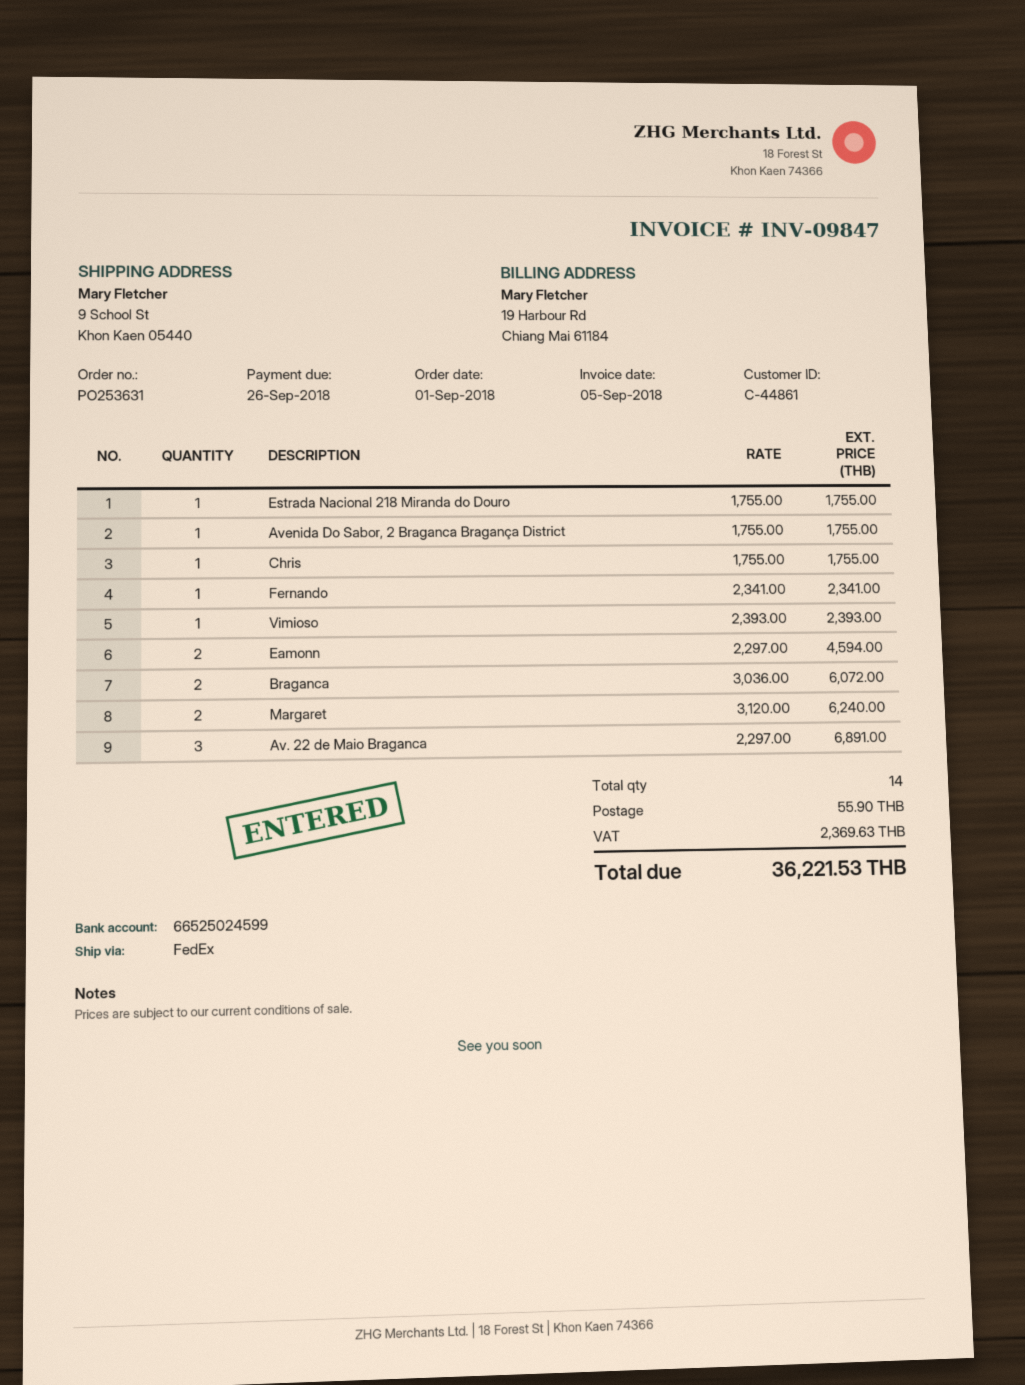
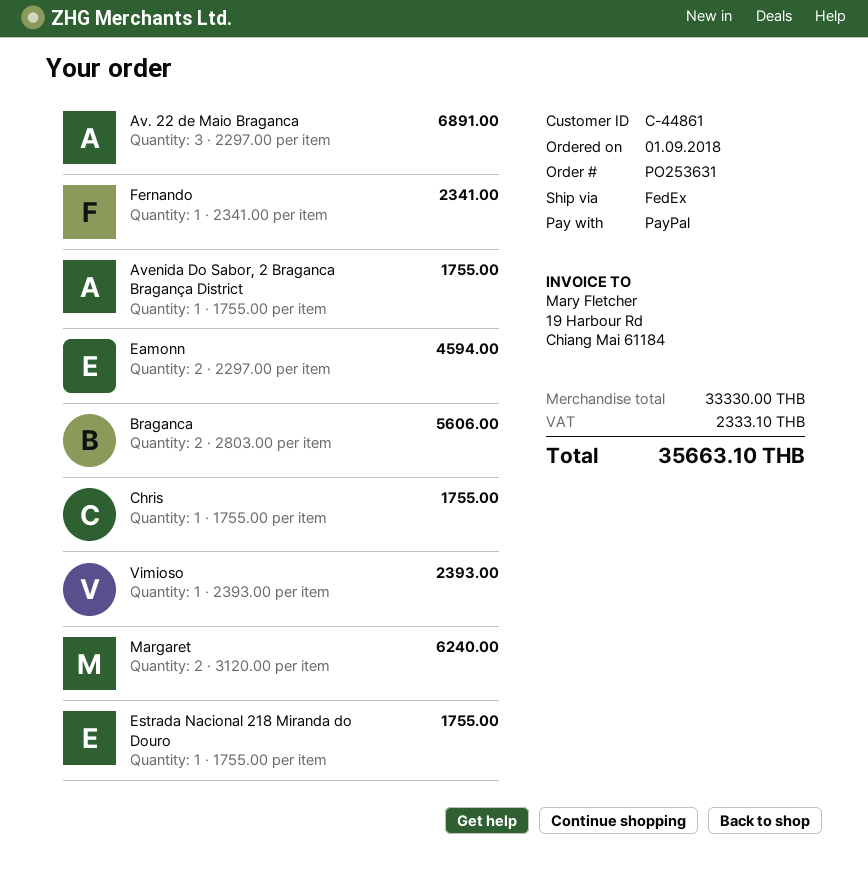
Braganca: 2 x 3036.00 = 6072.00 -> 2 x 2803.00 = 5606.00
shipping: 55.90 -> none
tax: 2369.63 -> 2333.10
total: 36221.53 -> 35663.10

